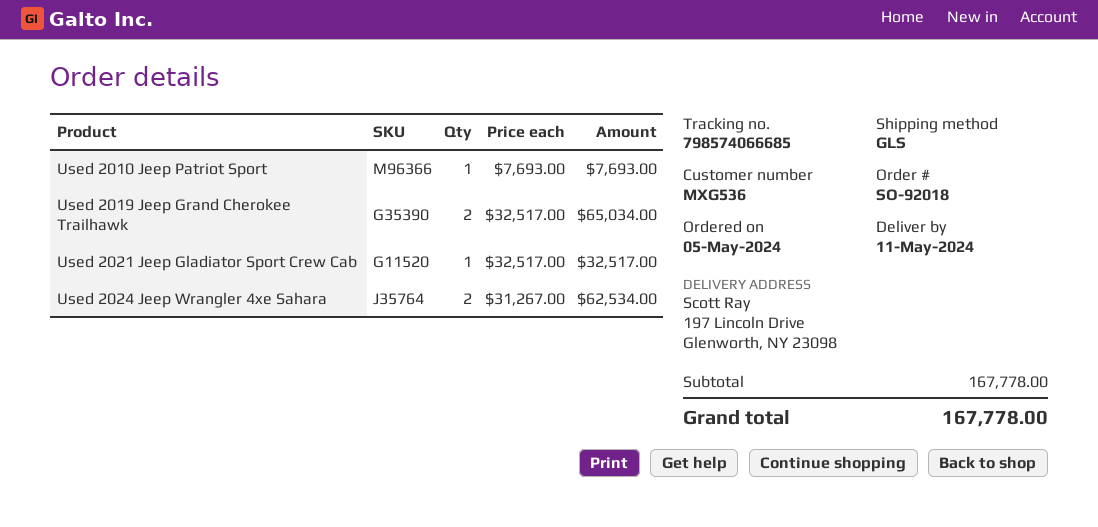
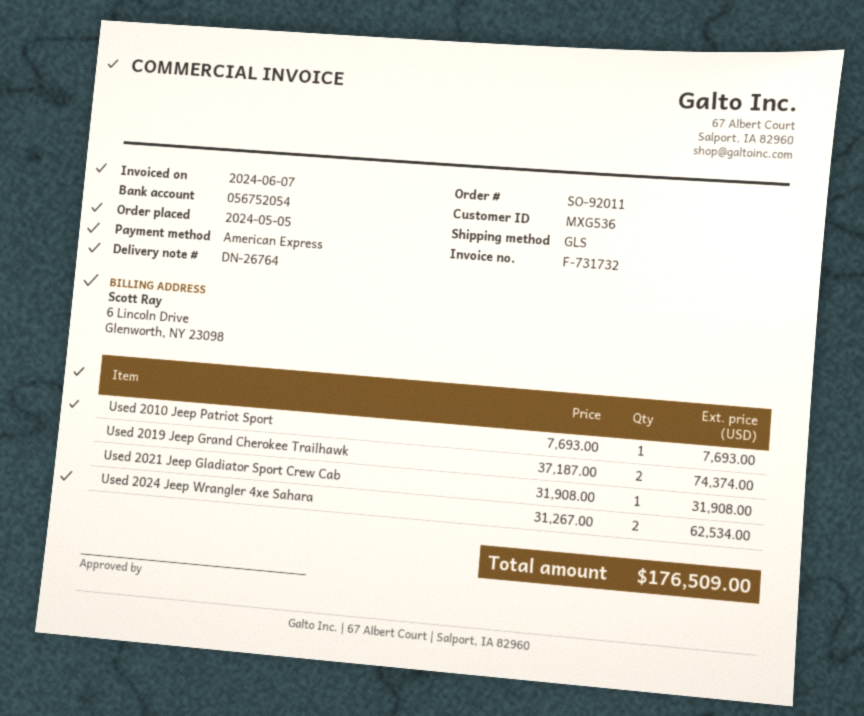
order number: SO-92018 -> SO-92011
Used 2019 Jeep Grand Cherokee Trailhawk: 2 x 32517.00 = 65034.00 -> 2 x 37187.00 = 74374.00
Used 2021 Jeep Gladiator Sport Crew Cab: 1 x 32517.00 = 32517.00 -> 1 x 31908.00 = 31908.00
total: 167778.00 -> 176509.00

